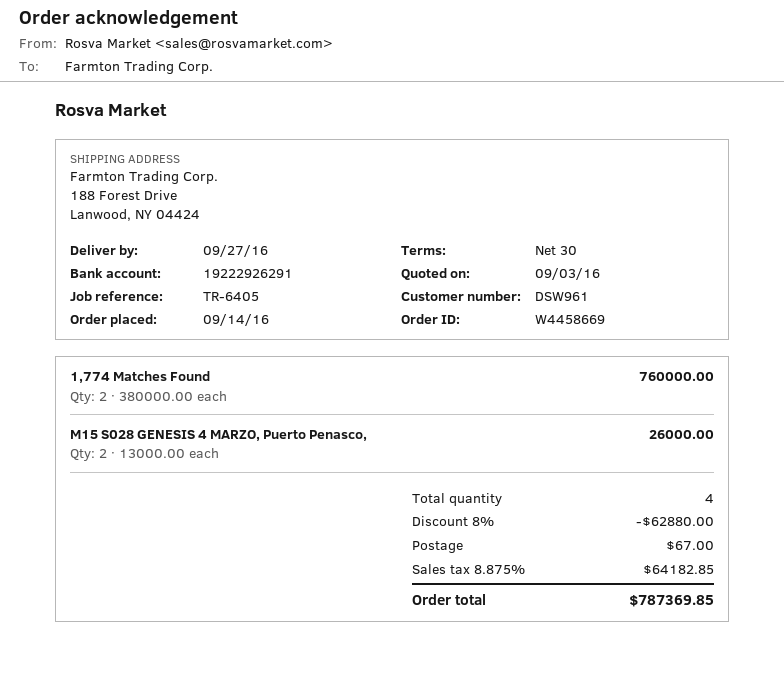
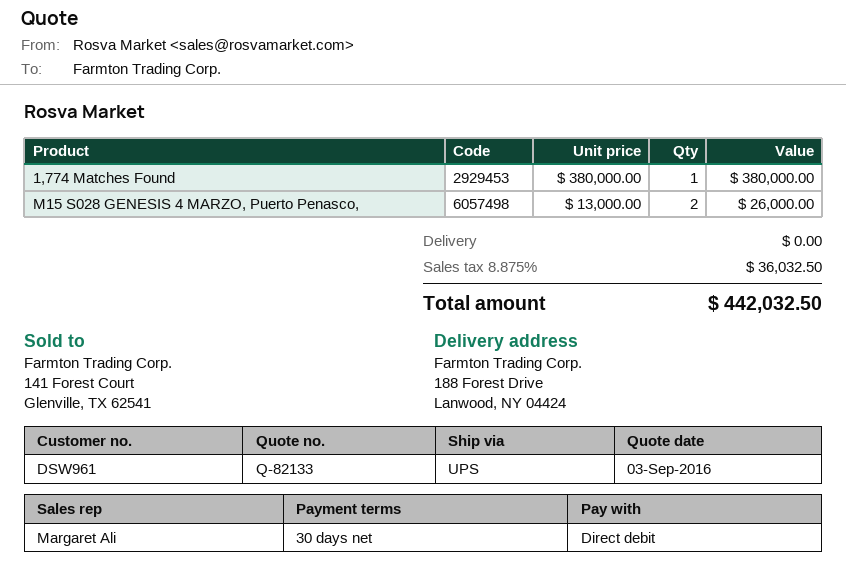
1,774 Matches Found: 2 x 380000.00 = 760000.00 -> 1 x 380000.00 = 380000.00
discount: 8% = 62880.00 -> none
shipping: 67.00 -> 0.00
tax: 8.875% = 64182.85 -> 8.875% = 36032.50
total: 787369.85 -> 442032.50

